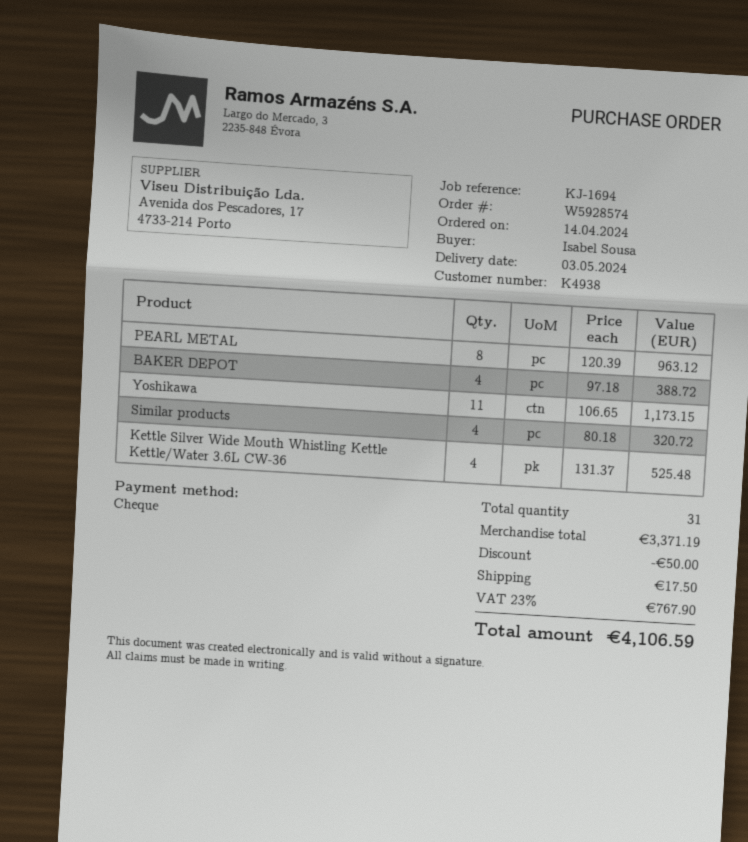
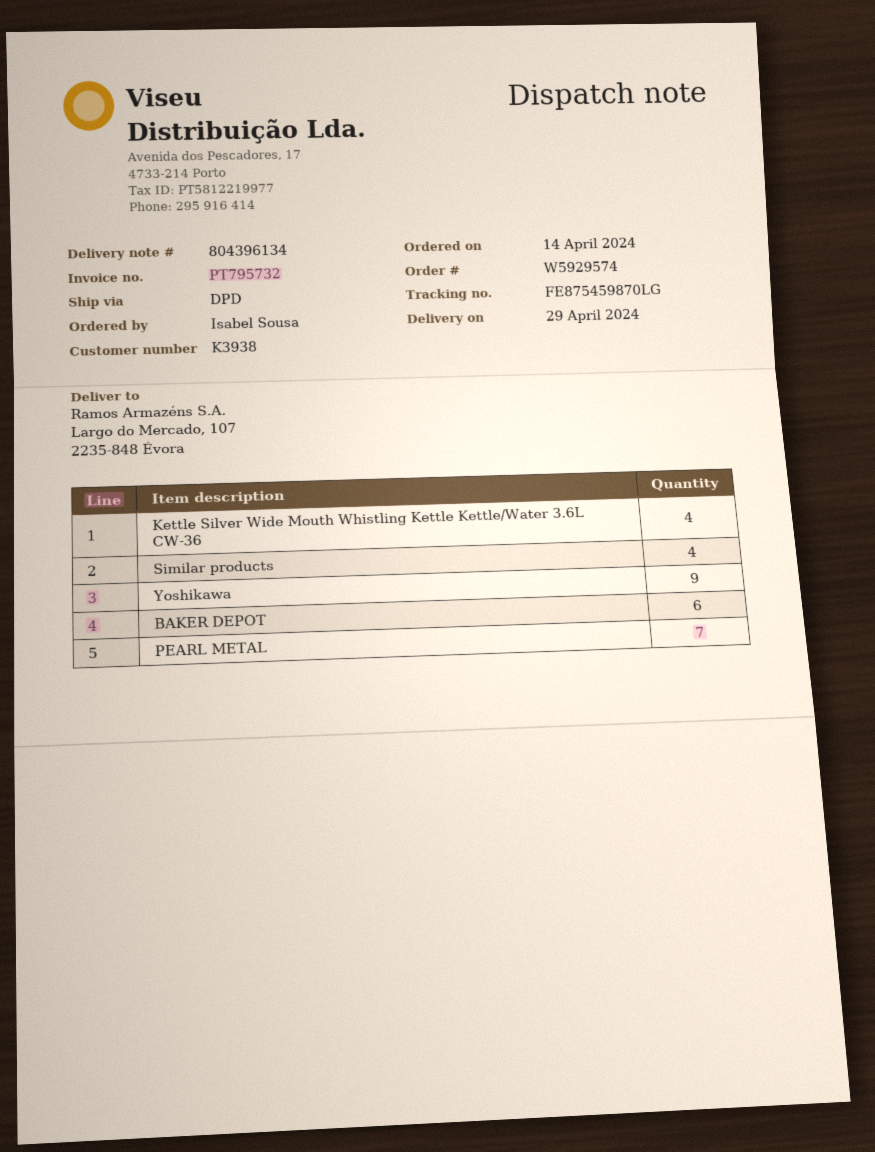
order number: W5928574 -> W5929574
delivery date: 2024-05-03 -> 2024-04-29
customer number: K4938 -> K3938
PEARL METAL: 8 -> 7
BAKER DEPOT: 4 -> 6
Yoshikawa: 11 -> 9

